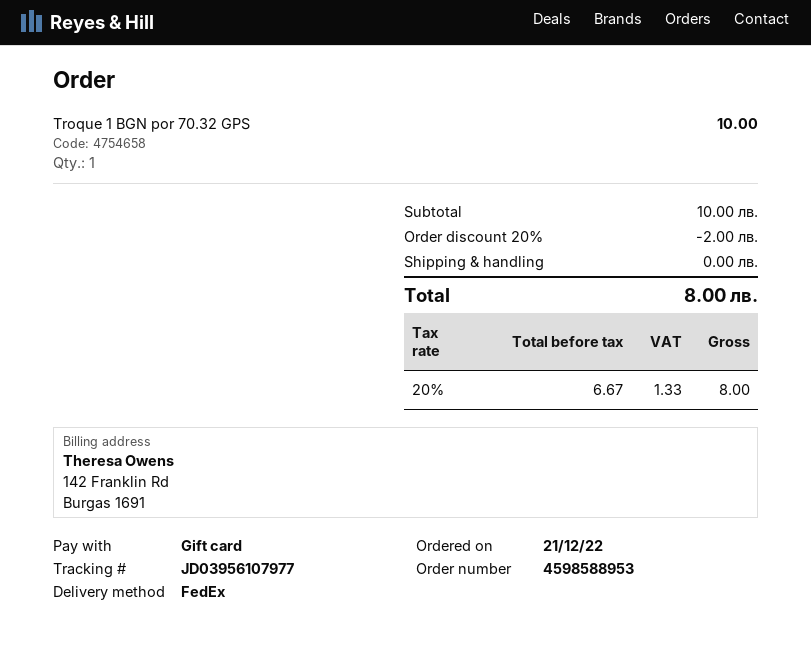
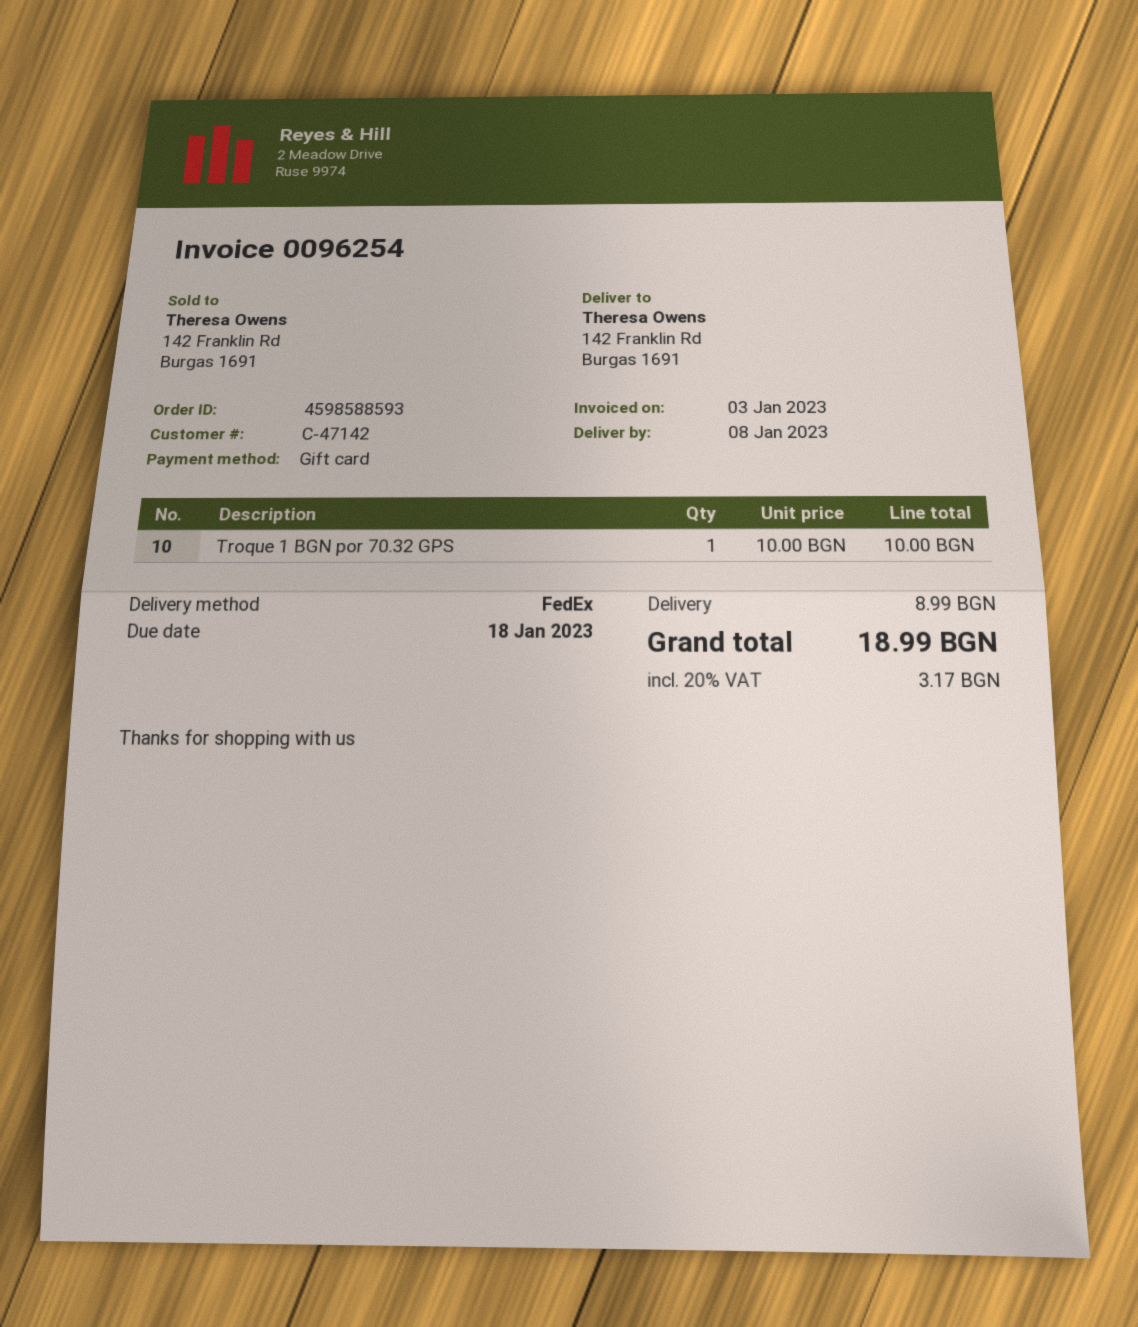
order number: 4598588953 -> 4598588593
discount: 20% = 2.00 -> none
shipping: 0.00 -> 8.99
tax: 20% = 1.33 -> 20% = 3.17
total: 8.00 -> 18.99

